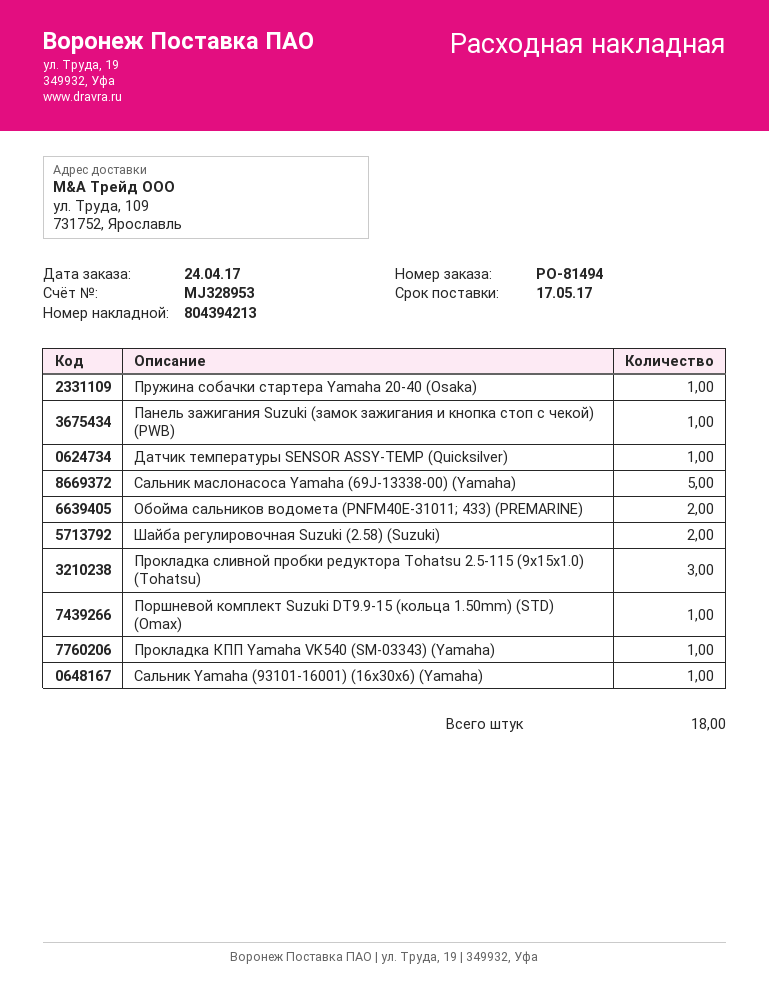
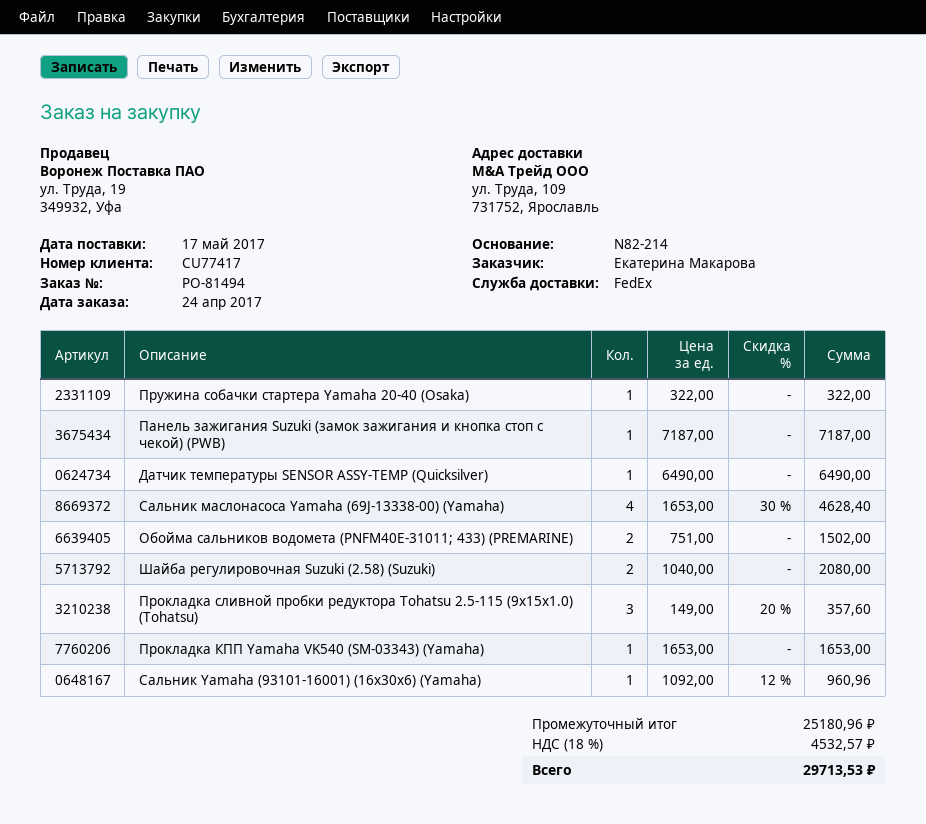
Сальник маслонасоса Yamaha (69J-13338-00) (Yamaha): 5 -> 4
Поршневой комплект Suzuki DT9.9-15 (кольца 1.50mm) (STD) (Omax): 1 -> none

